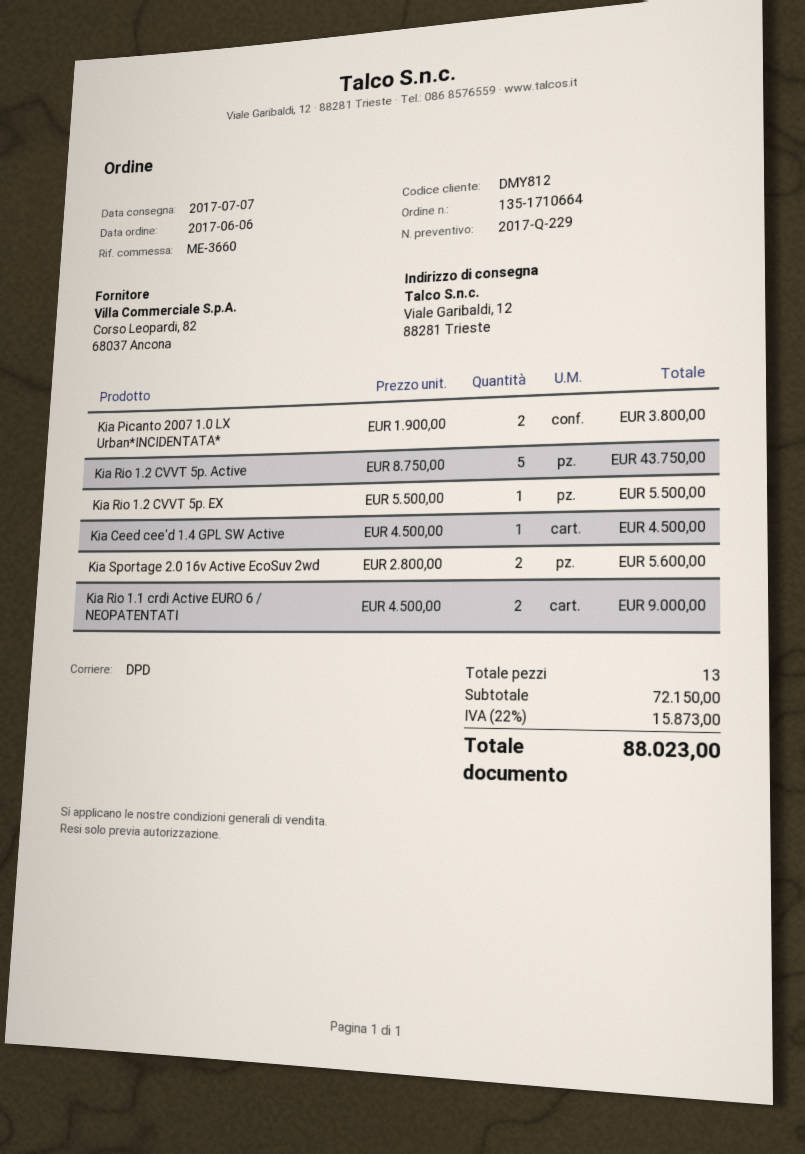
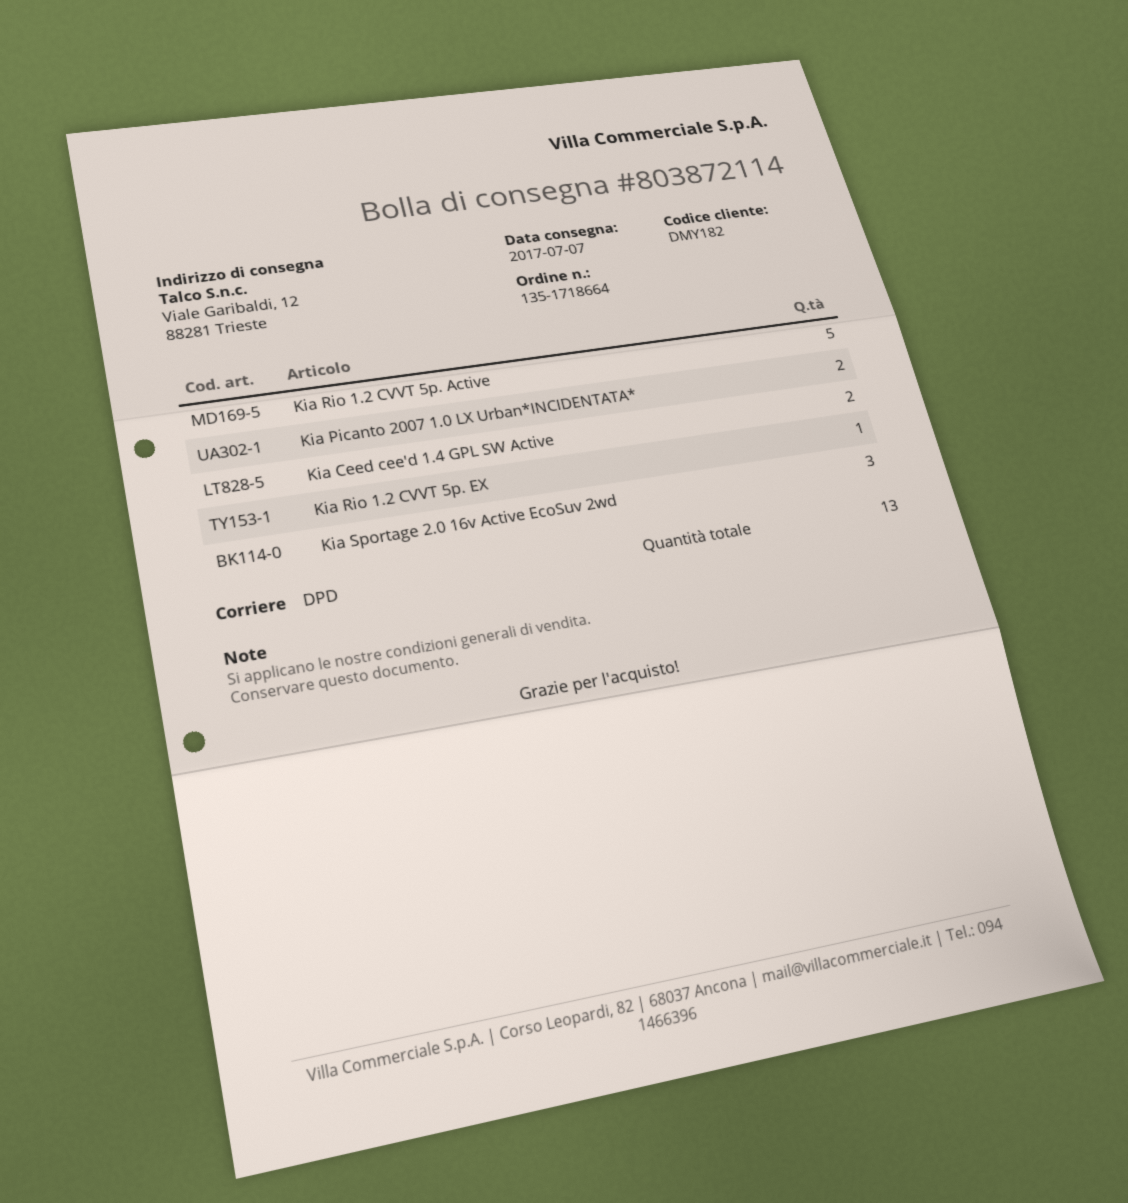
order number: 135-1710664 -> 135-1718664
customer number: DMY812 -> DMY182
Kia Ceed cee'd 1.4 GPL SW Active: 1 -> 2
Kia Sportage 2.0 16v Active EcoSuv 2wd: 2 -> 3
Kia Rio 1.1 crdi Active EURO 6 / NEOPATENTATI: 2 -> none

